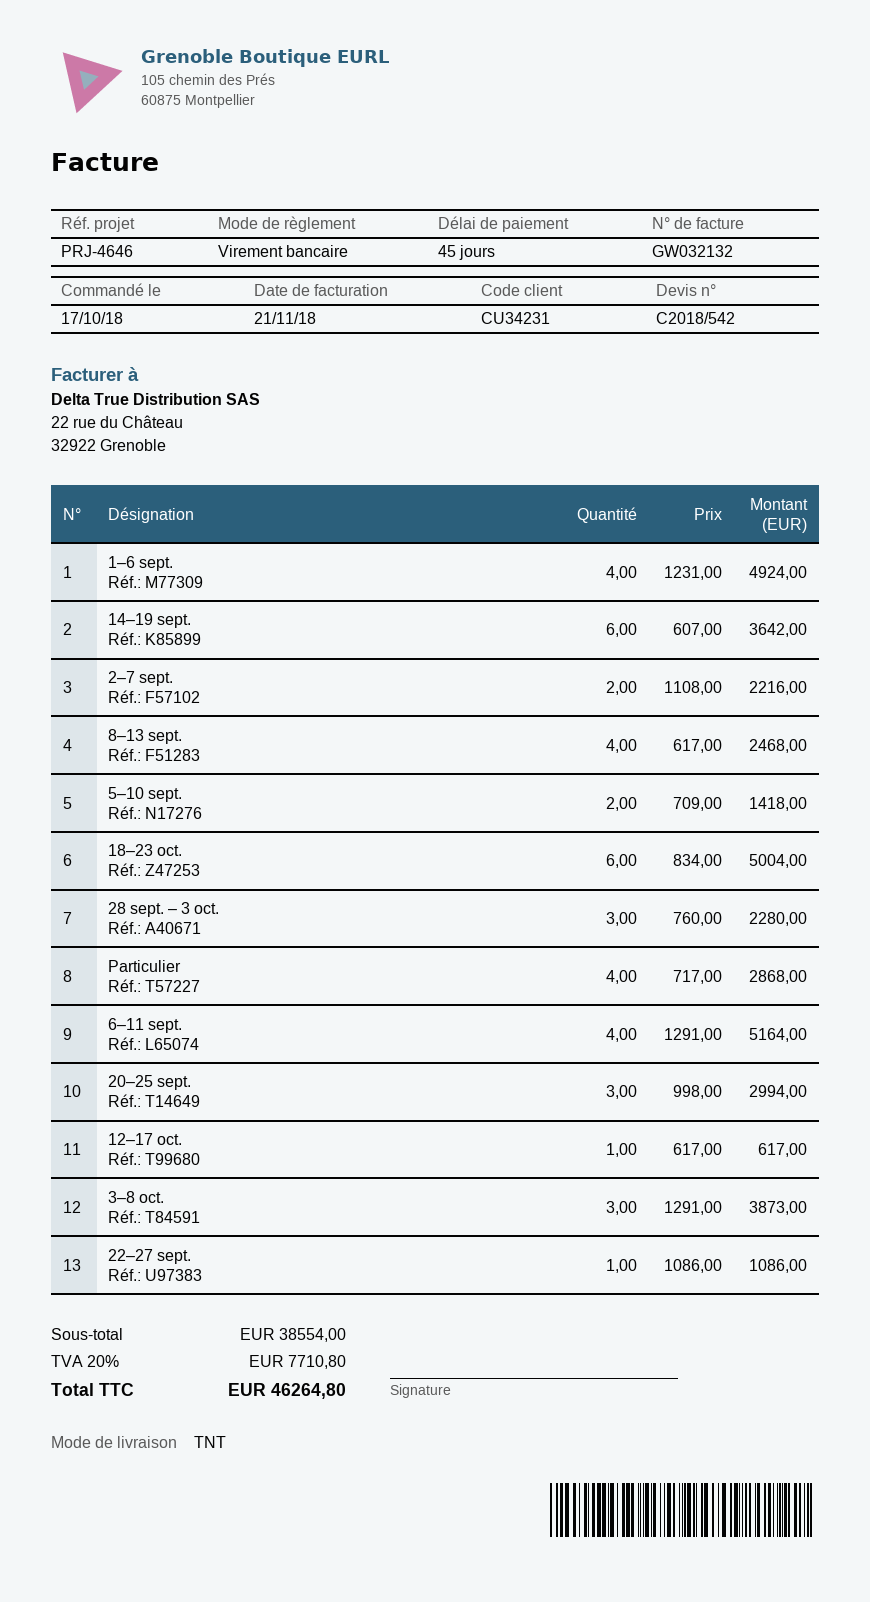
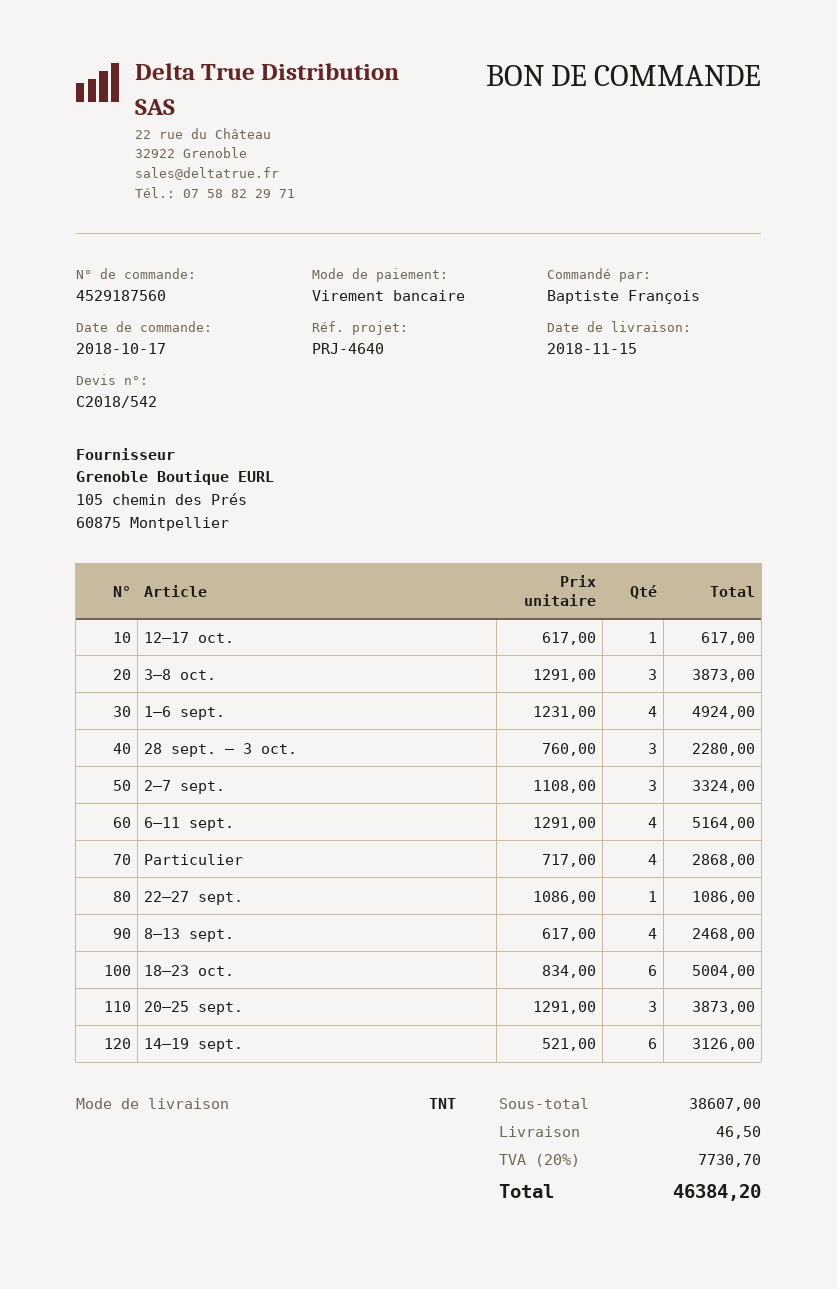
reference: PRJ-4646 -> PRJ-4640
14–19 sept.: 6 x 607.00 = 3642.00 -> 6 x 521.00 = 3126.00
2–7 sept.: 2 x 1108.00 = 2216.00 -> 3 x 1108.00 = 3324.00
5–10 sept.: 2 x 709.00 = 1418.00 -> none
20–25 sept.: 3 x 998.00 = 2994.00 -> 3 x 1291.00 = 3873.00
subtotal: 38554.00 -> 38607.00
shipping: none -> 46.50
tax: 20% = 7710.80 -> 20% = 7730.70
total: 46264.80 -> 46384.20

